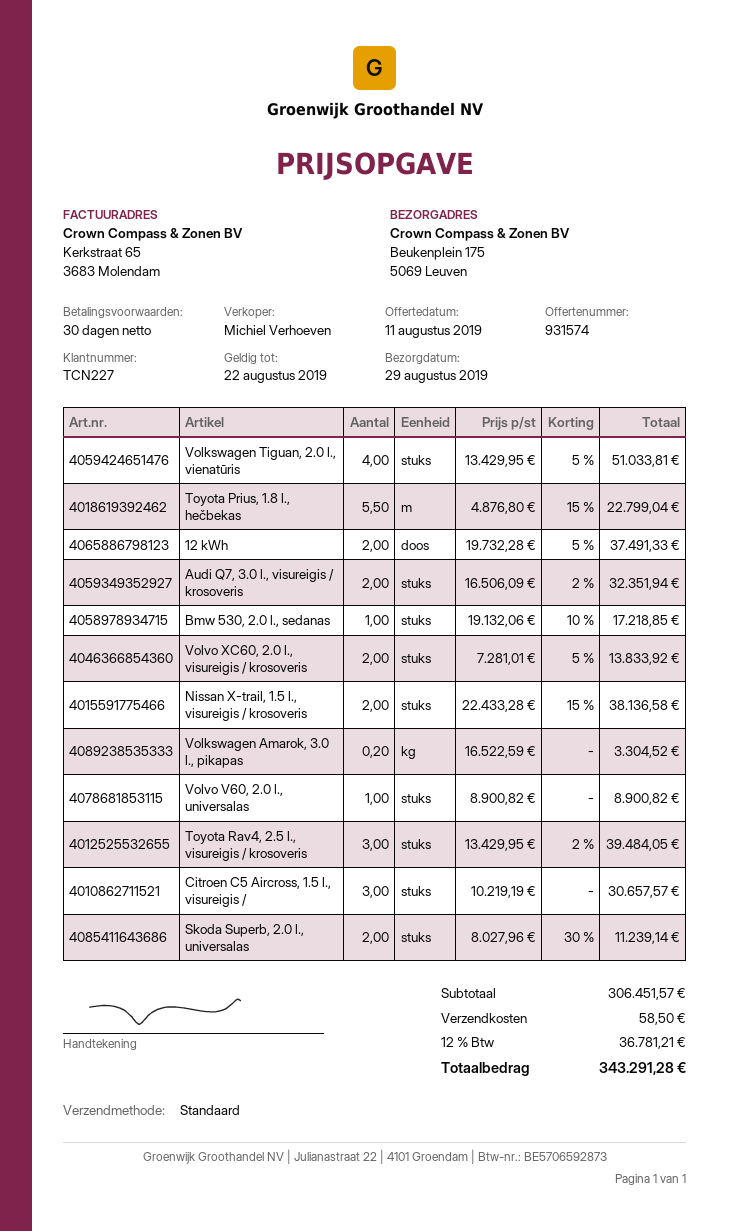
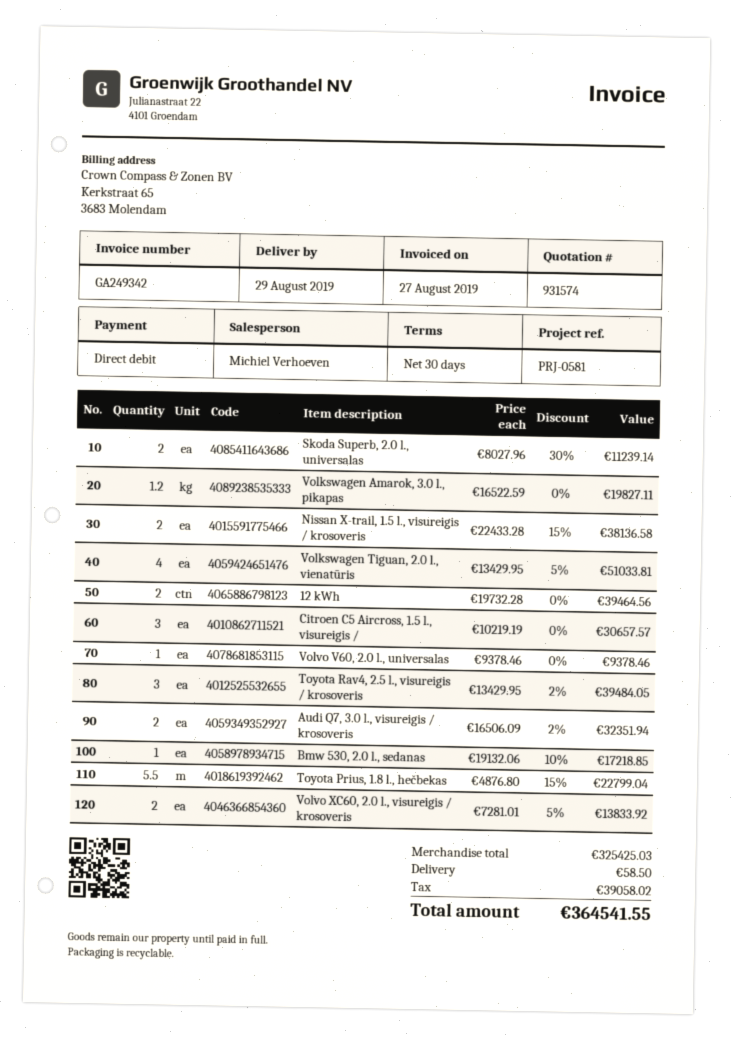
12 kWh: 2 x 19732.28 - 5% = 37491.33 -> 2 x 19732.28 = 39464.56
Volkswagen Amarok, 3.0 l., pikapas: 0.2 x 16522.59 = 3304.52 -> 1.2 x 16522.59 = 19827.11
Volvo V60, 2.0 l., universalas: 1 x 8900.82 = 8900.82 -> 1 x 9378.46 = 9378.46
subtotal: 306451.57 -> 325425.03
tax: 36781.21 -> 39058.02
total: 343291.28 -> 364541.55

